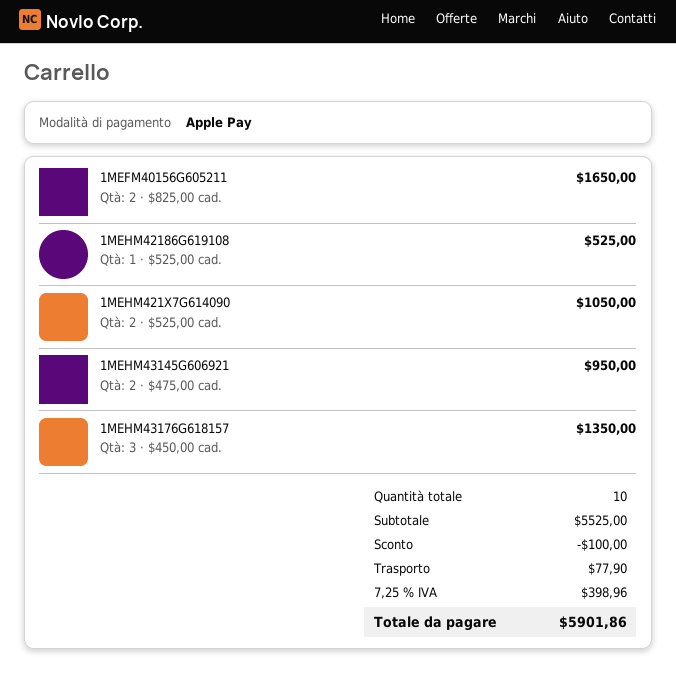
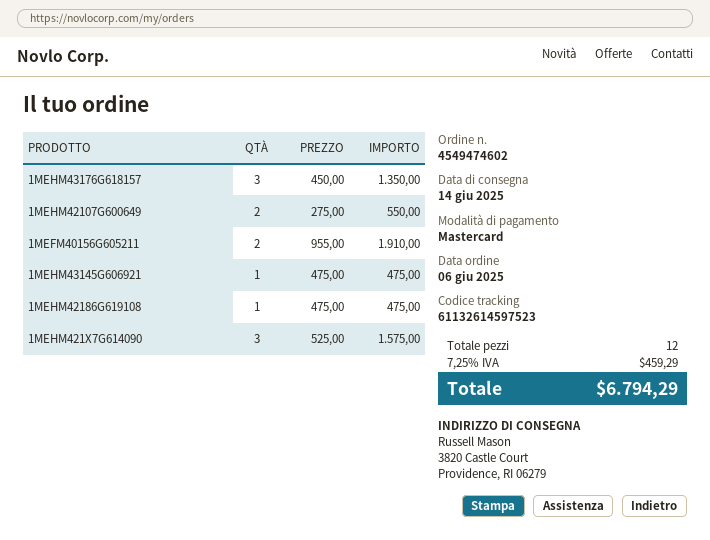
payment method: Apple Pay -> Mastercard
1MEFM40156G605211: 2 x 825.00 = 1650.00 -> 2 x 955.00 = 1910.00
1MEHM42186G619108: 1 x 525.00 = 525.00 -> 1 x 475.00 = 475.00
1MEHM421X7G614090: 2 x 525.00 = 1050.00 -> 3 x 525.00 = 1575.00
1MEHM43145G606921: 2 x 475.00 = 950.00 -> 1 x 475.00 = 475.00
1MEHM42107G600649: none -> 2 x 275.00 = 550.00
total quantity: 10 -> 12
discount: 100.00 -> none
shipping: 77.90 -> none
tax: 7.25% = 398.96 -> 7.25% = 459.29
total: 5901.86 -> 6794.29

